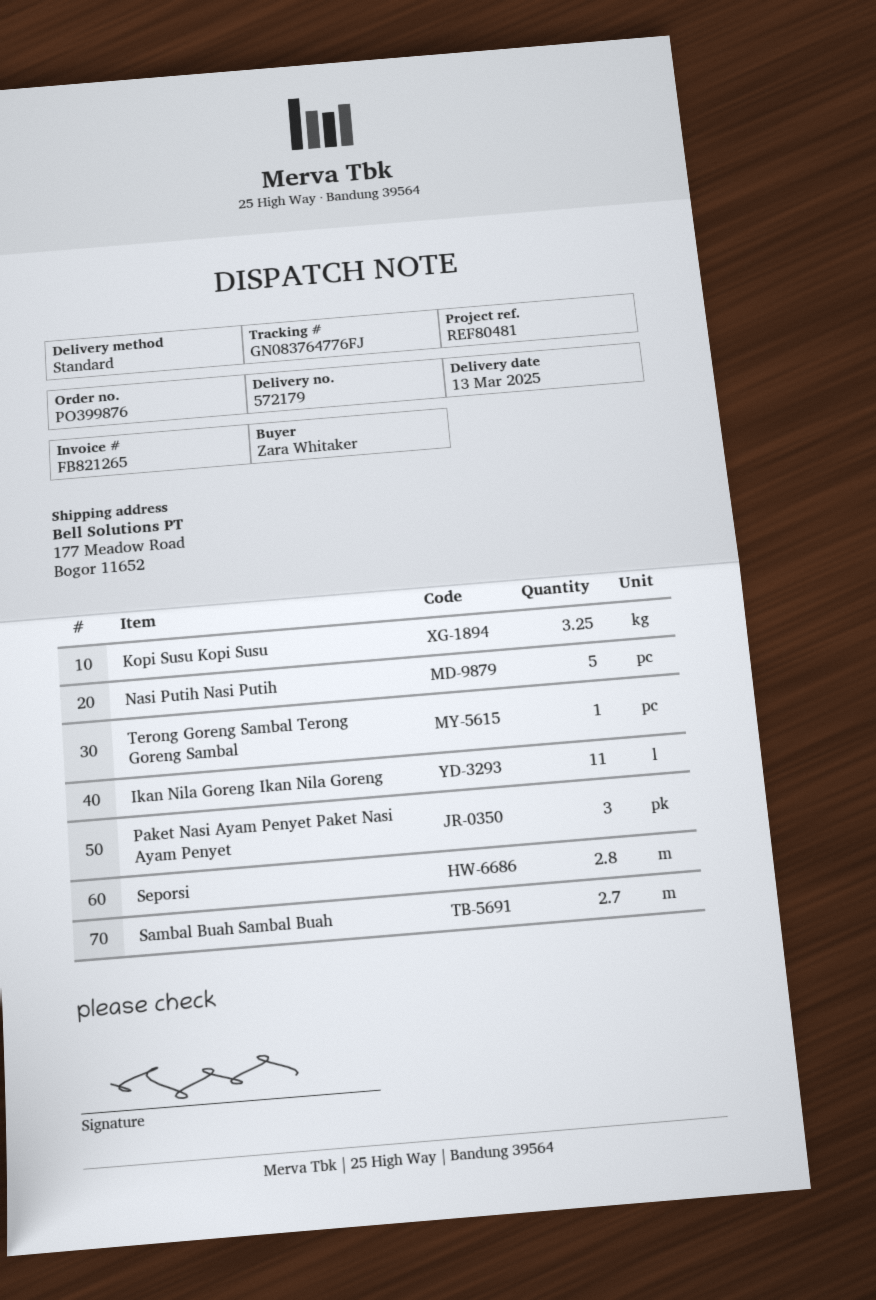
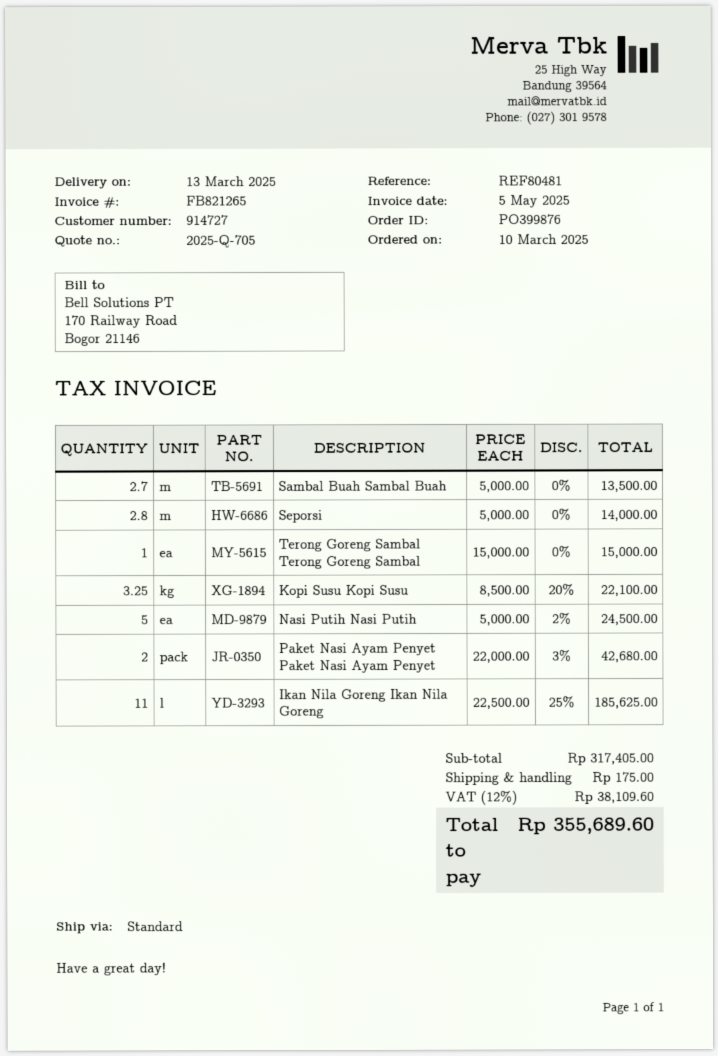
Paket Nasi Ayam Penyet Paket Nasi Ayam Penyet: 3 -> 2

